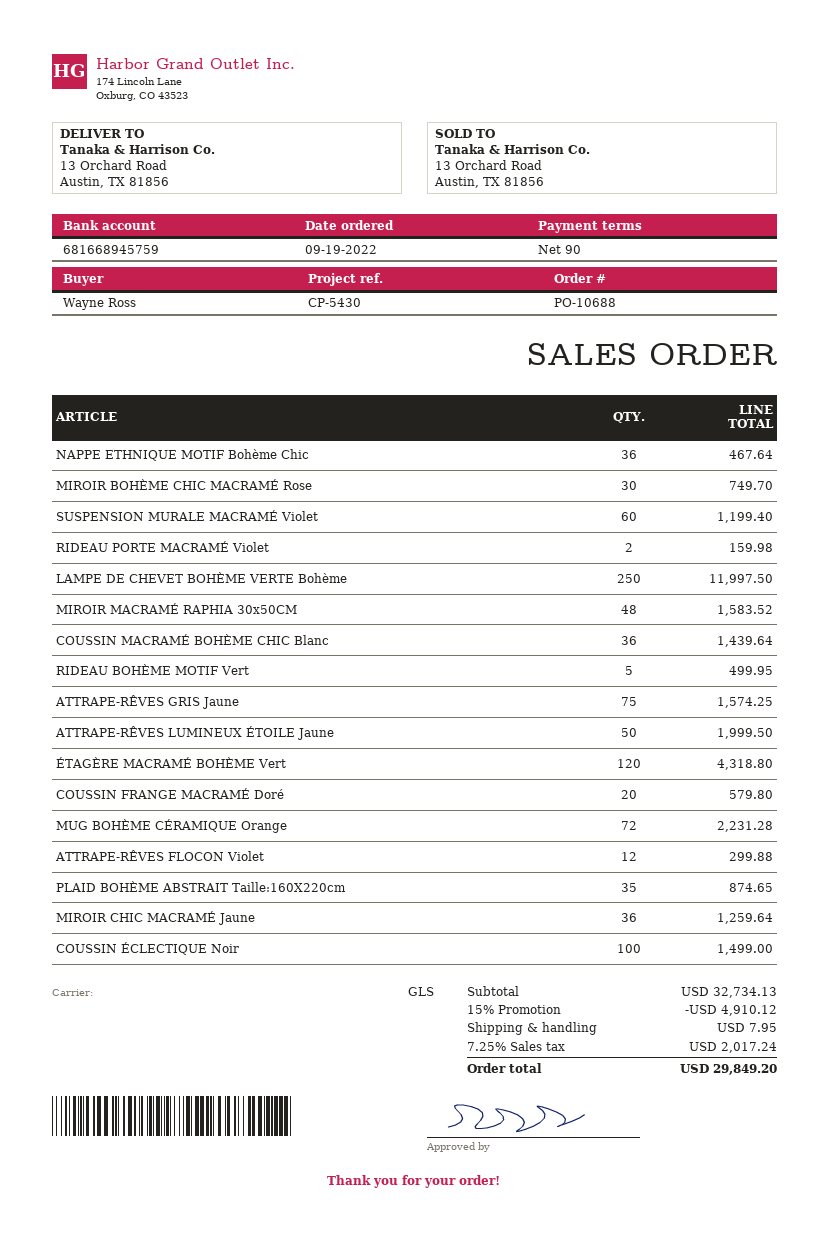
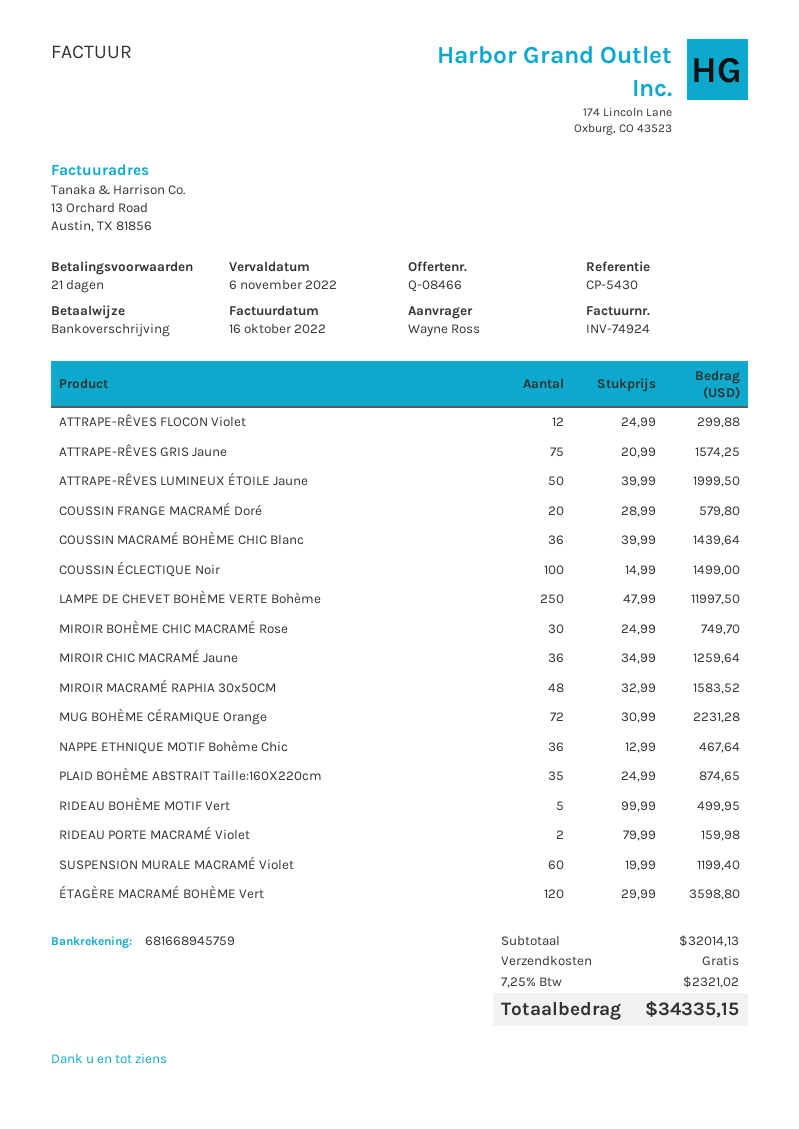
payment terms: 90 days -> 21 days
ÉTAGÈRE MACRAMÉ BOHÈME Vert: 120 for 4318.80 -> 120 for 3598.80
subtotal: 32734.13 -> 32014.13
discount: 15% = 4910.12 -> none
shipping: 7.95 -> 0.00
tax: 7.25% = 2017.24 -> 7.25% = 2321.02
total: 29849.20 -> 34335.15

